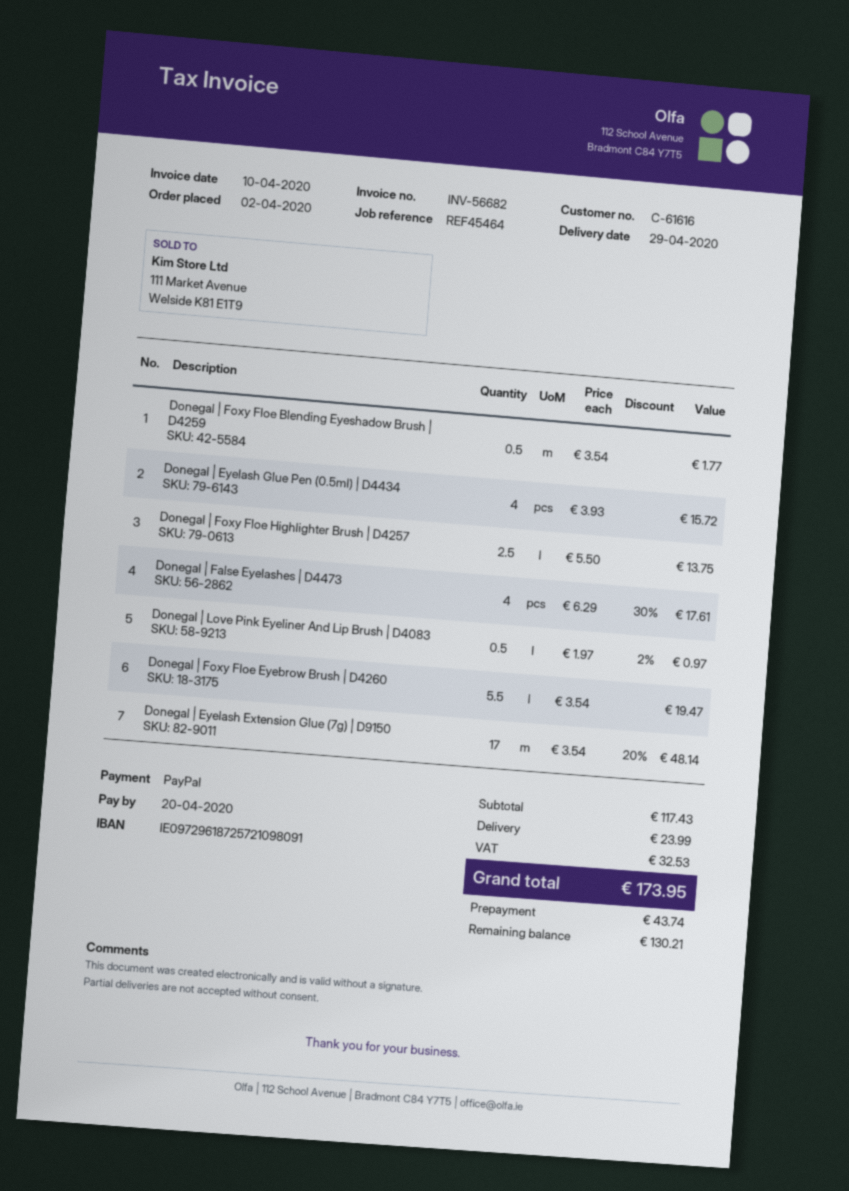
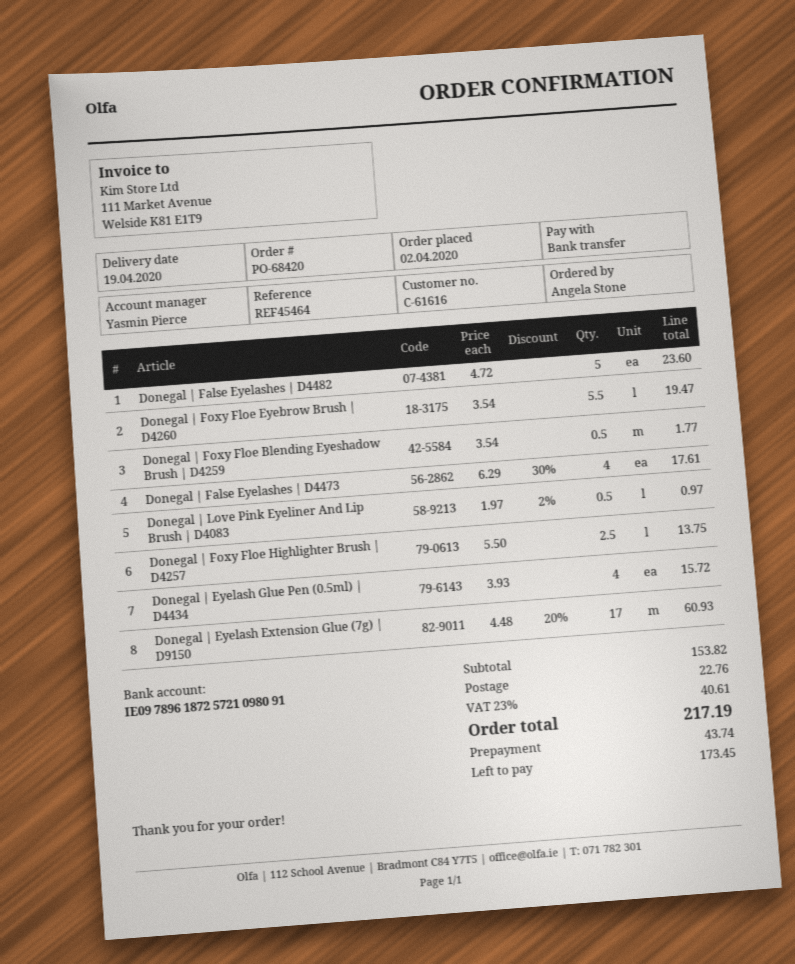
delivery date: 2020-04-29 -> 2020-04-19
payment method: PayPal -> bank transfer
bank account: IE09729618725721098091 -> IE09789618725721098091
Donegal | Eyelash Extension Glue (7g) | D9150: 17 x 3.54 - 20% = 48.14 -> 17 x 4.48 - 20% = 60.93
Donegal | False Eyelashes | D4482: none -> 5 x 4.72 = 23.60
subtotal: 117.43 -> 153.82
shipping: 23.99 -> 22.76
tax: 32.53 -> 40.61
total: 173.95 -> 217.19
balance: 130.21 -> 173.45

